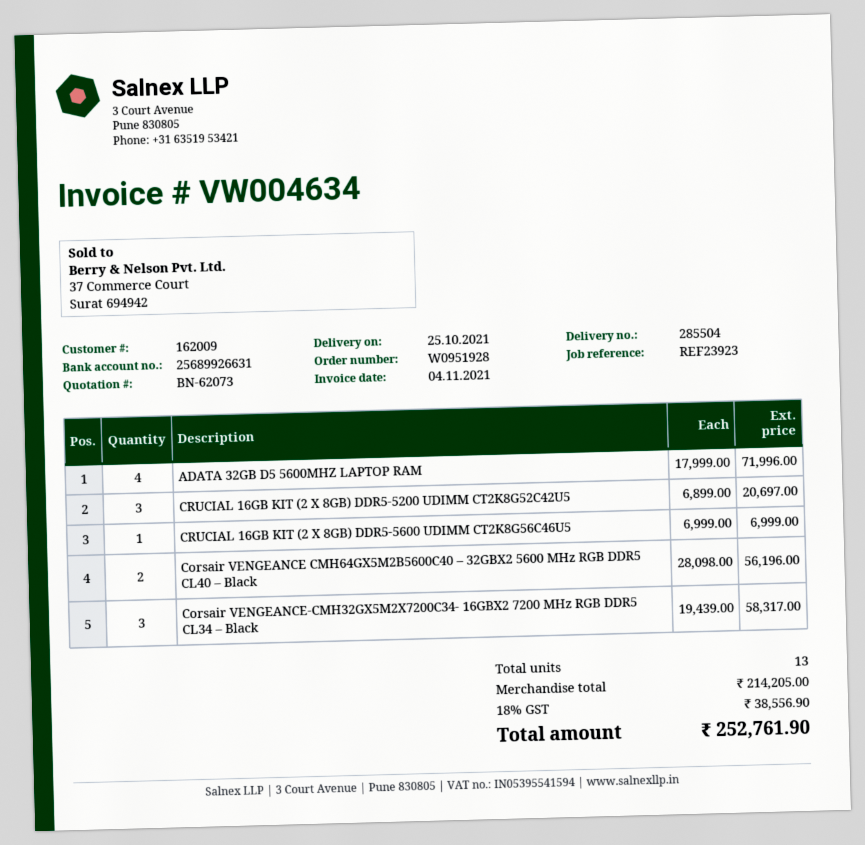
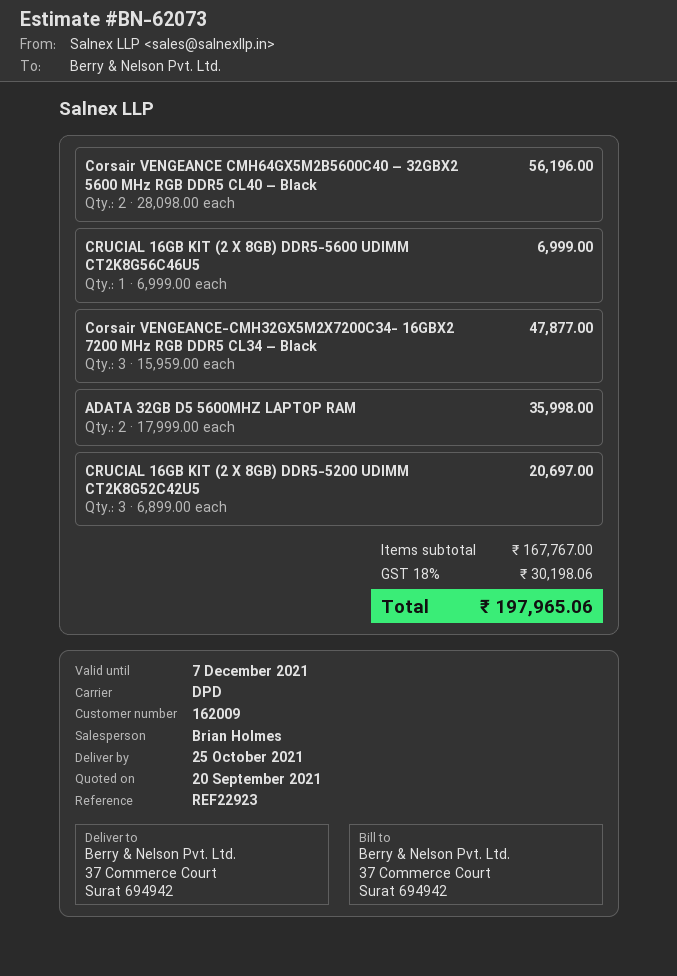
reference: REF23923 -> REF22923
ADATA 32GB D5 5600MHZ LAPTOP RAM: 4 x 17999.00 = 71996.00 -> 2 x 17999.00 = 35998.00
Corsair VENGEANCE-CMH32GX5M2X7200C34- 16GBX2 7200 MHz RGB DDR5 CL34 – Black: 3 x 19439.00 = 58317.00 -> 3 x 15959.00 = 47877.00
subtotal: 214205.00 -> 167767.00
tax: 18% = 38556.90 -> 18% = 30198.06
total: 252761.90 -> 197965.06

